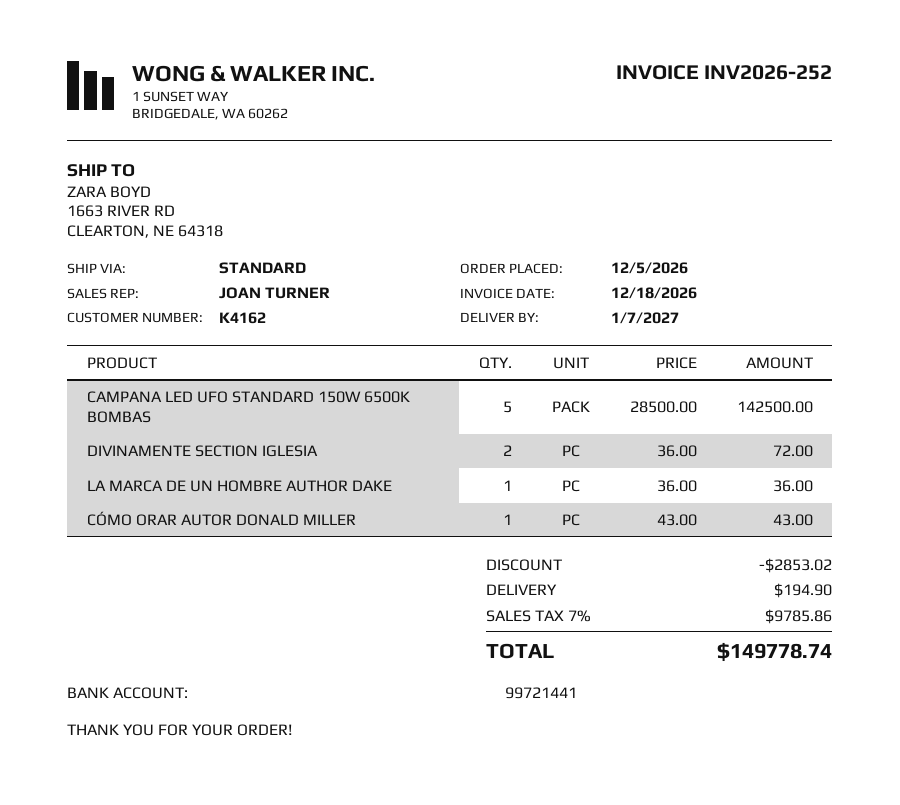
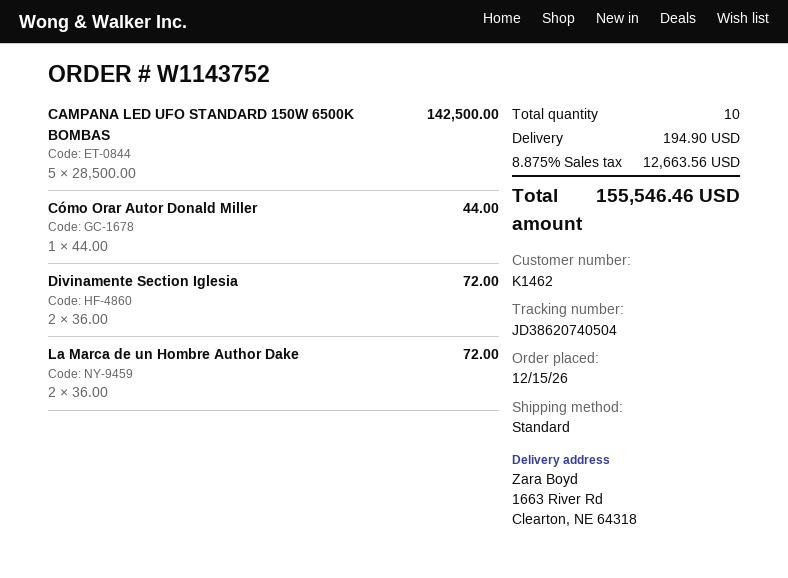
order date: 2026-12-05 -> 2026-12-15
customer number: K4162 -> K1462
LA MARCA DE UN HOMBRE AUTHOR DAKE: 1 x 36.00 = 36.00 -> 2 x 36.00 = 72.00
CÓMO ORAR AUTOR DONALD MILLER: 1 x 43.00 = 43.00 -> 1 x 44.00 = 44.00
discount: 2853.02 -> none
tax: 7% = 9785.86 -> 8.875% = 12663.56
total: 149778.74 -> 155546.46

